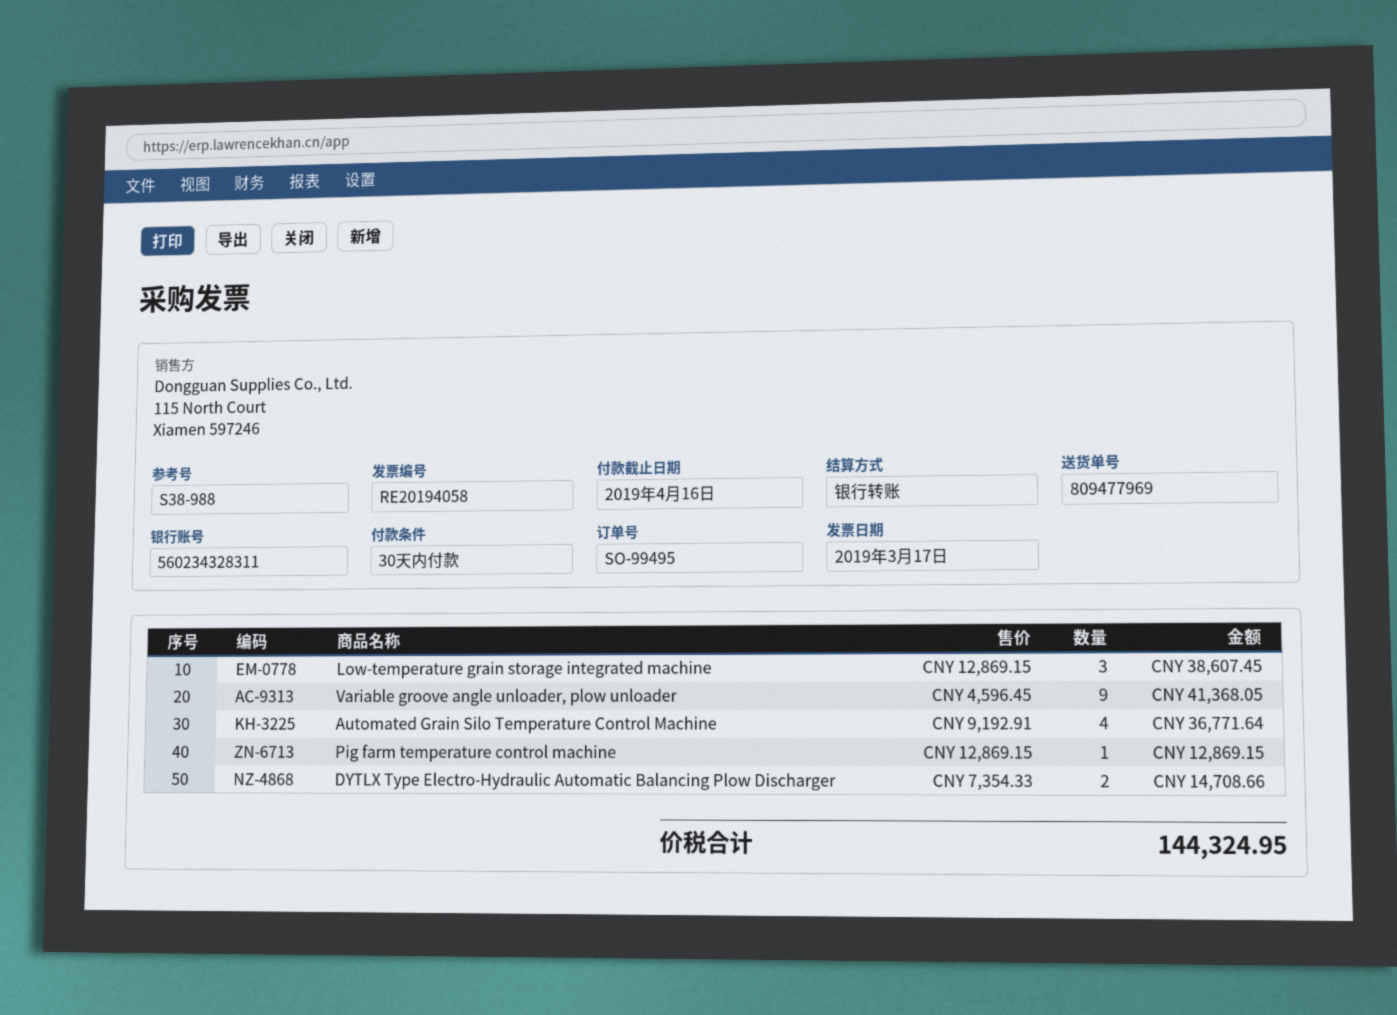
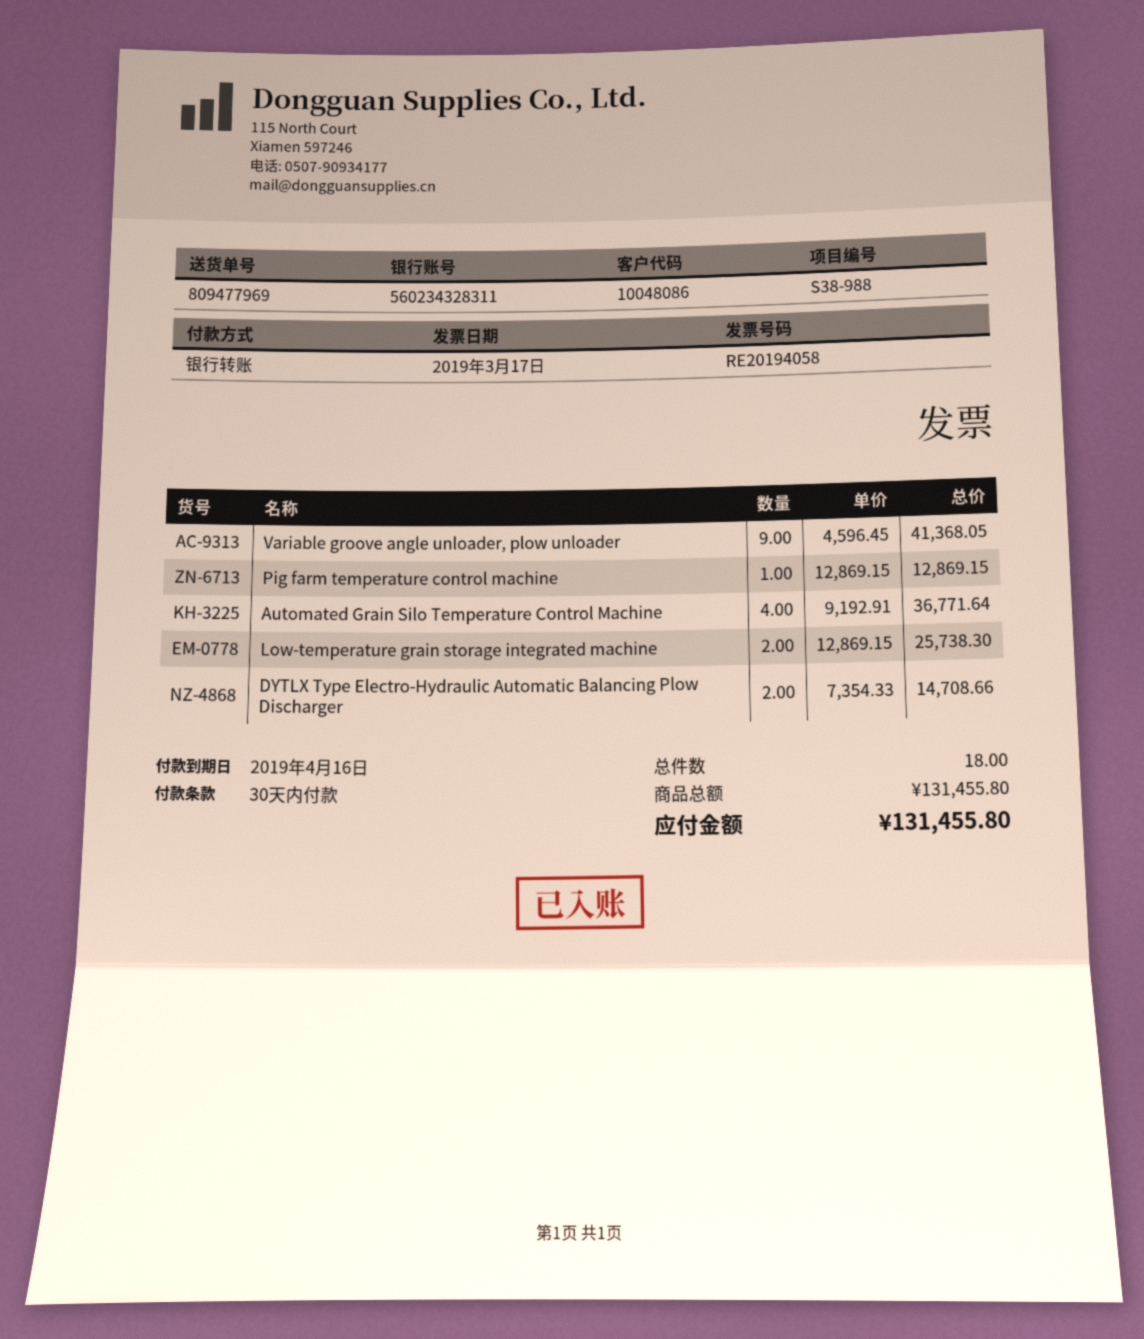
Low-temperature grain storage integrated machine: 3 x 12869.15 = 38607.45 -> 2 x 12869.15 = 25738.30
total: 144324.95 -> 131455.80

